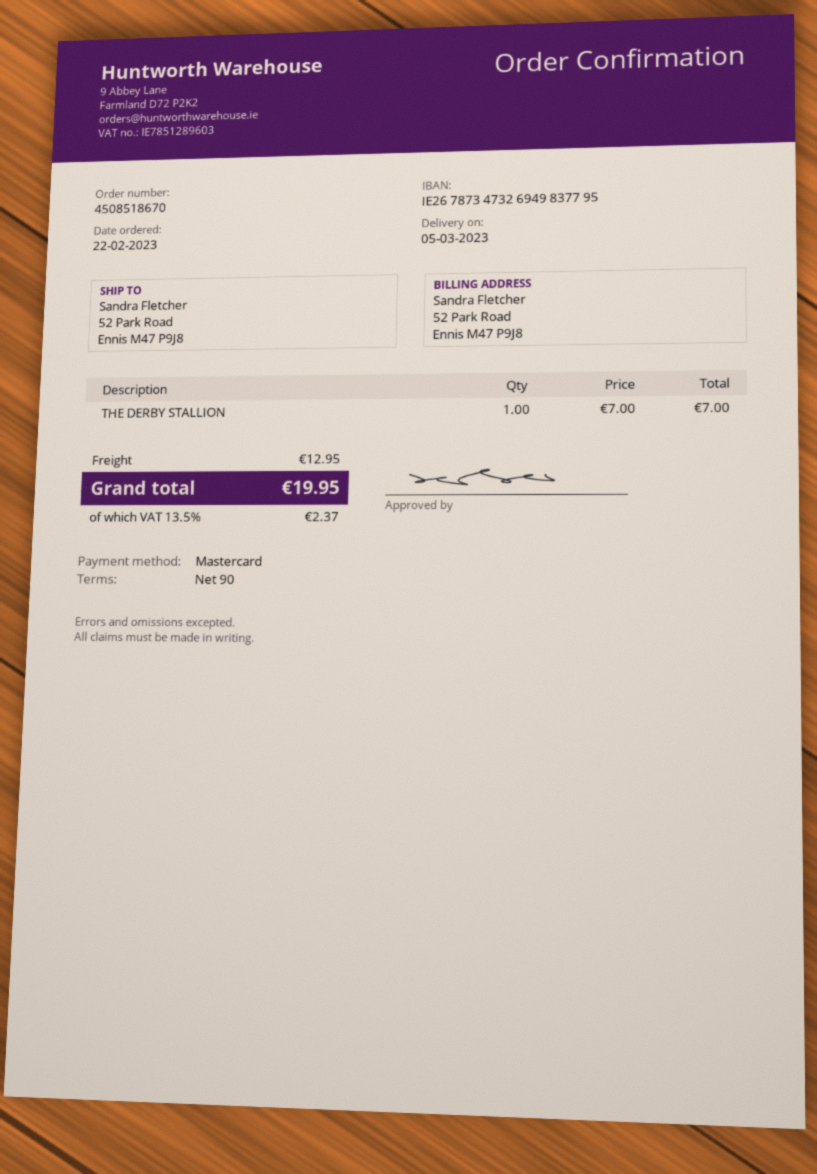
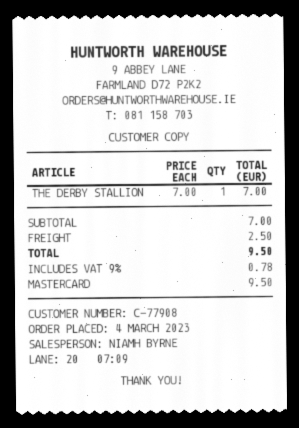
order date: 2023-02-22 -> 2023-03-04
shipping: 12.95 -> 2.50
tax: 13.5% = 2.37 -> 9% = 0.78
total: 19.95 -> 9.50

